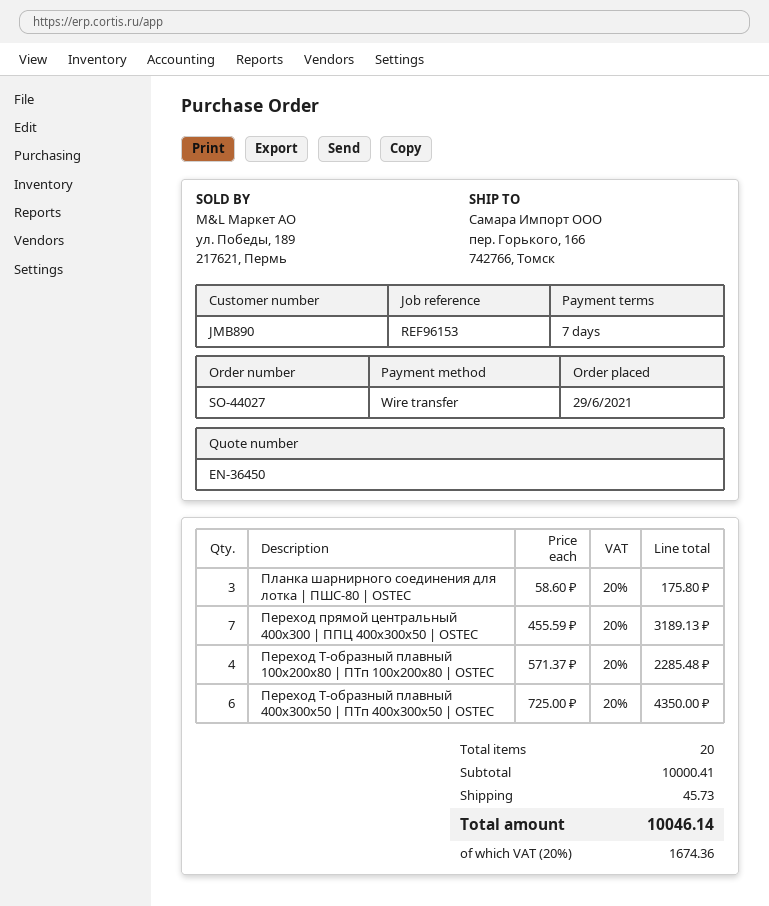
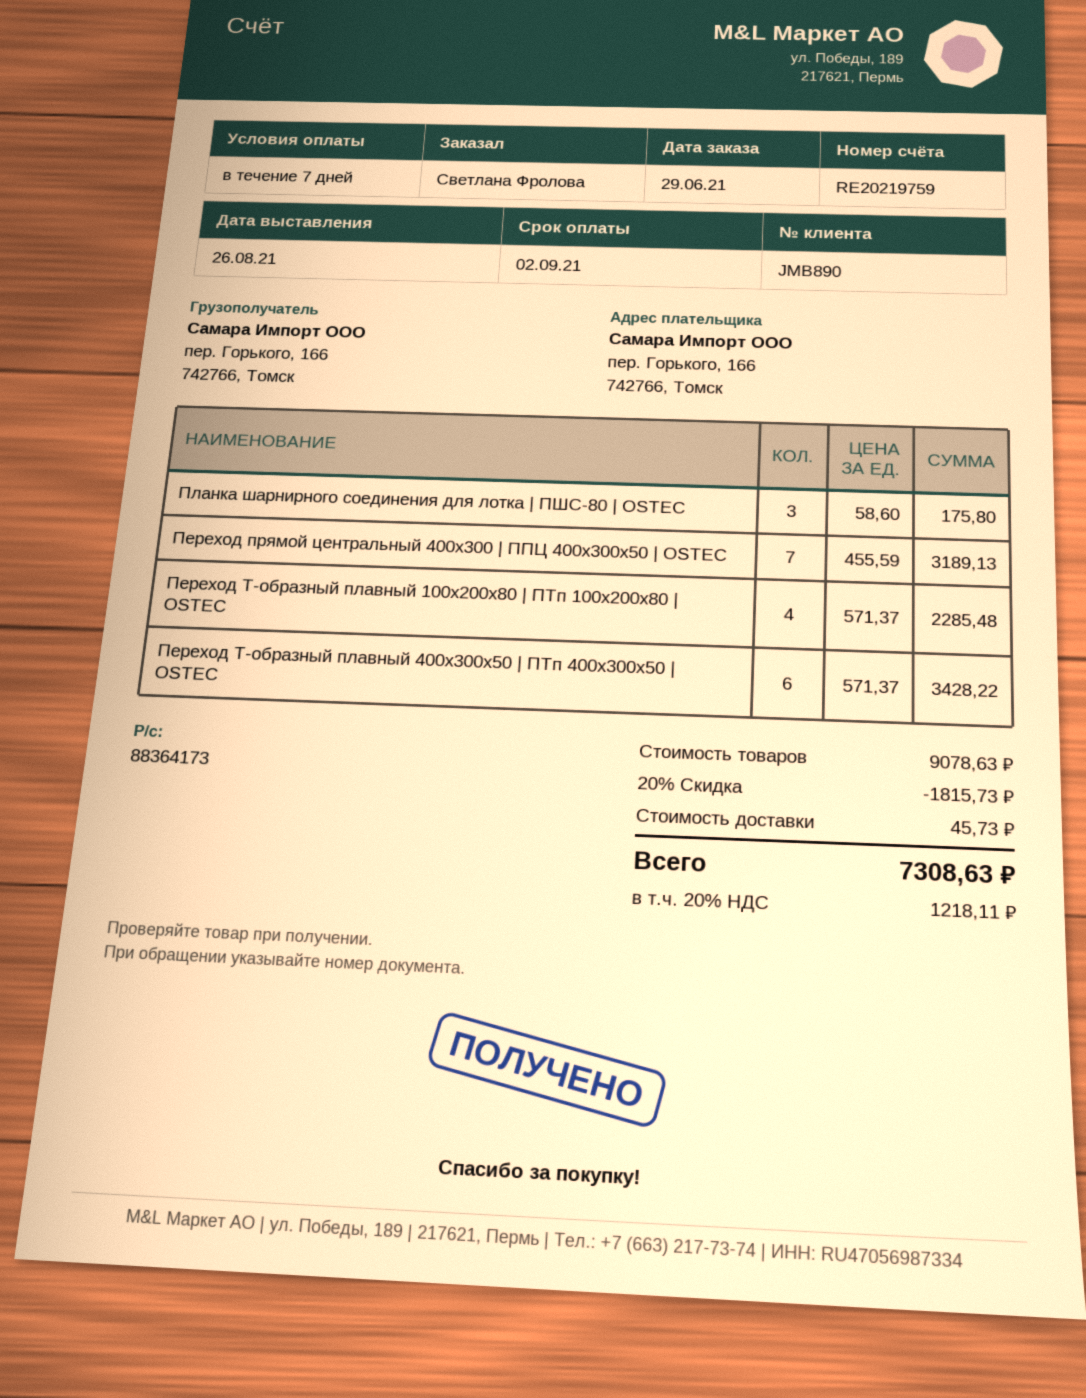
Переход Т-образный плавный 400х300х50 | ПТп 400х300х50 | OSTEC: 6 x 725.00 = 4350.00 -> 6 x 571.37 = 3428.22
subtotal: 10000.41 -> 9078.63
discount: none -> 20% = 1815.73
tax: 20% = 1674.36 -> 20% = 1218.11
total: 10046.14 -> 7308.63

